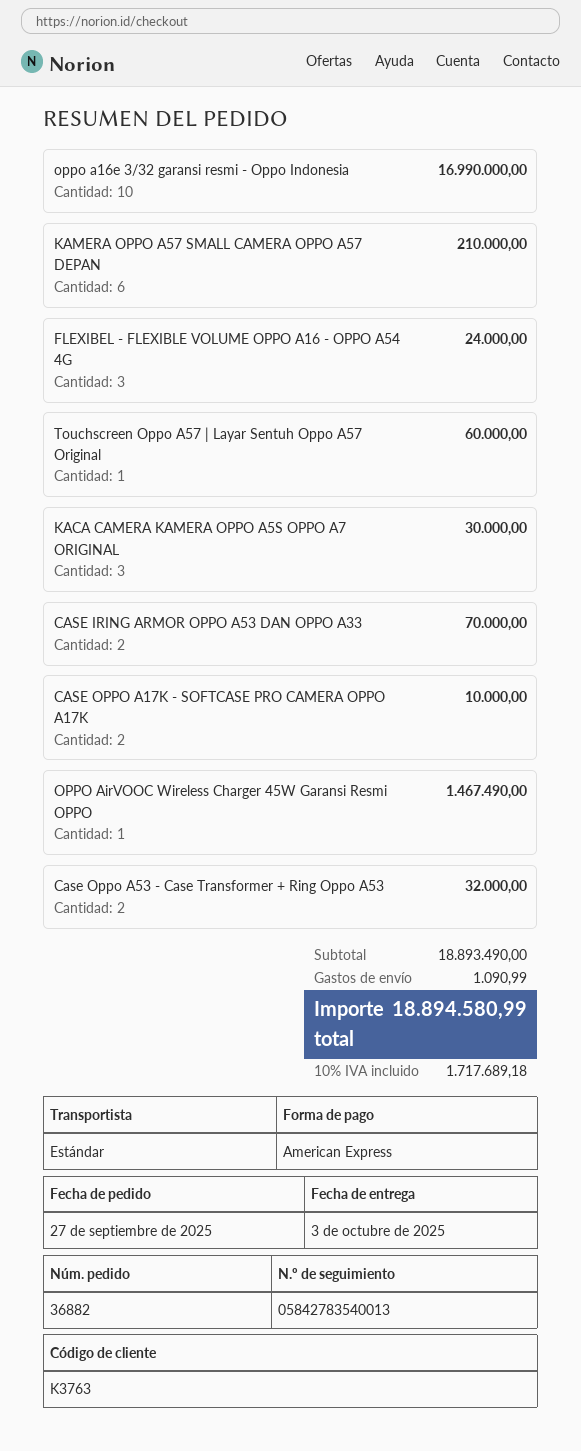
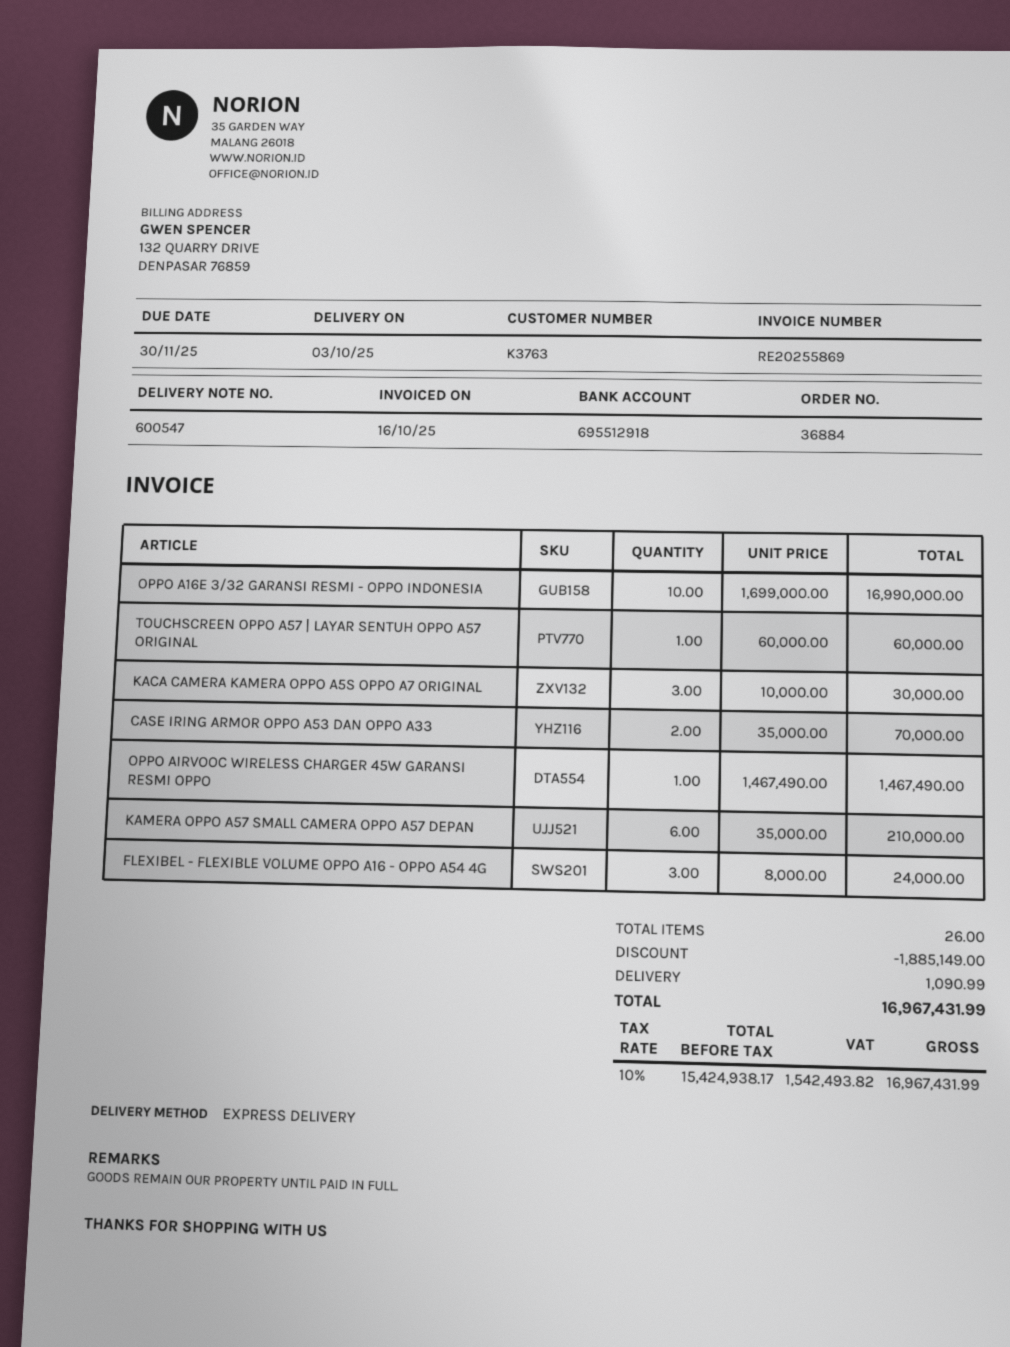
order number: 36882 -> 36884
shipping method: standard -> express
CASE OPPO A17K - SOFTCASE PRO CAMERA OPPO A17K: 2 for 10000.00 -> none
Case Oppo A53 - Case Transformer + Ring Oppo A53: 2 for 32000.00 -> none
discount: none -> 1885149.00
tax: 10% = 1717689.18 -> 10% = 1542493.82
total: 18894580.99 -> 16967431.99

